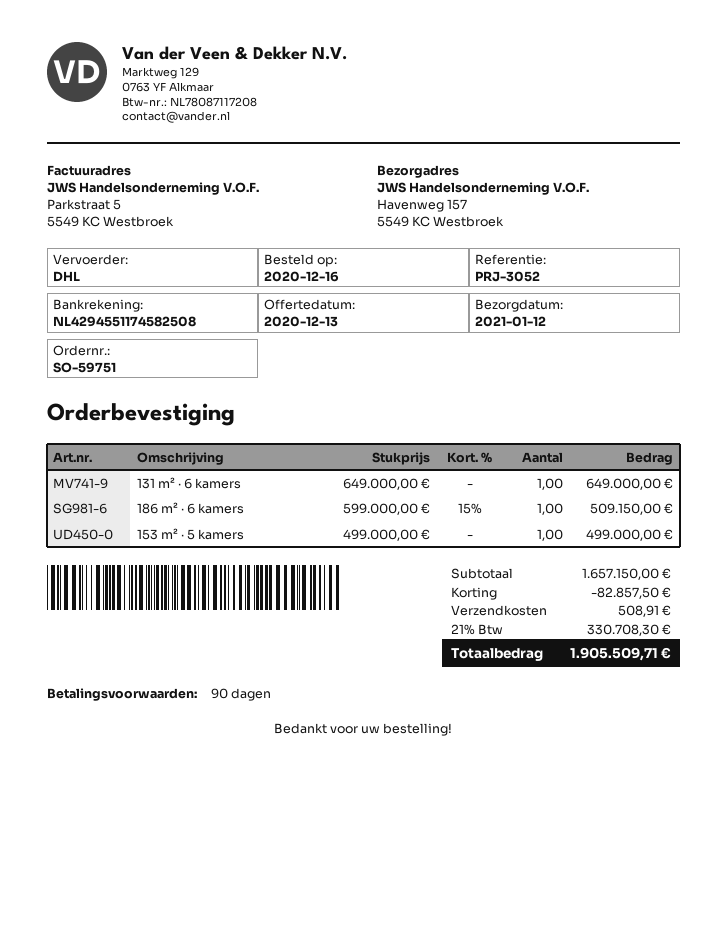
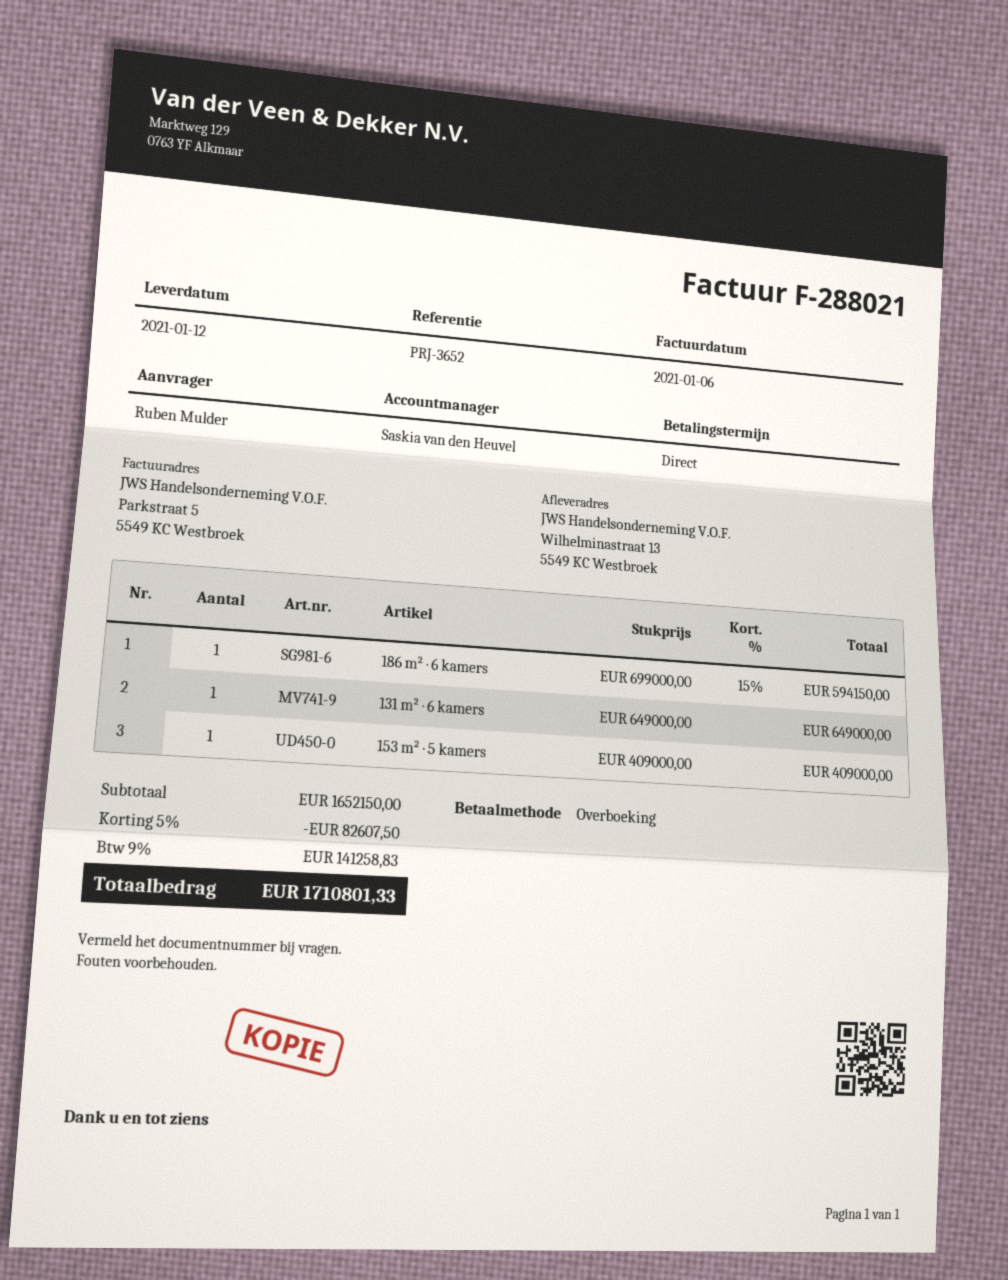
payment terms: 90 days -> on receipt
reference: PRJ-3052 -> PRJ-3652
ship to: Havenweg 157, 5549 KC Westbroek -> Wilhelminastraat 13, 5549 KC Westbroek
186 m² · 6 kamers: 1 x 599000.00 - 15% = 509150.00 -> 1 x 699000.00 - 15% = 594150.00
153 m² · 5 kamers: 1 x 499000.00 = 499000.00 -> 1 x 409000.00 = 409000.00
subtotal: 1657150.00 -> 1652150.00
discount: 82857.50 -> 82607.50
shipping: 508.91 -> none
tax: 21% = 330708.30 -> 9% = 141258.83
total: 1905509.71 -> 1710801.33

